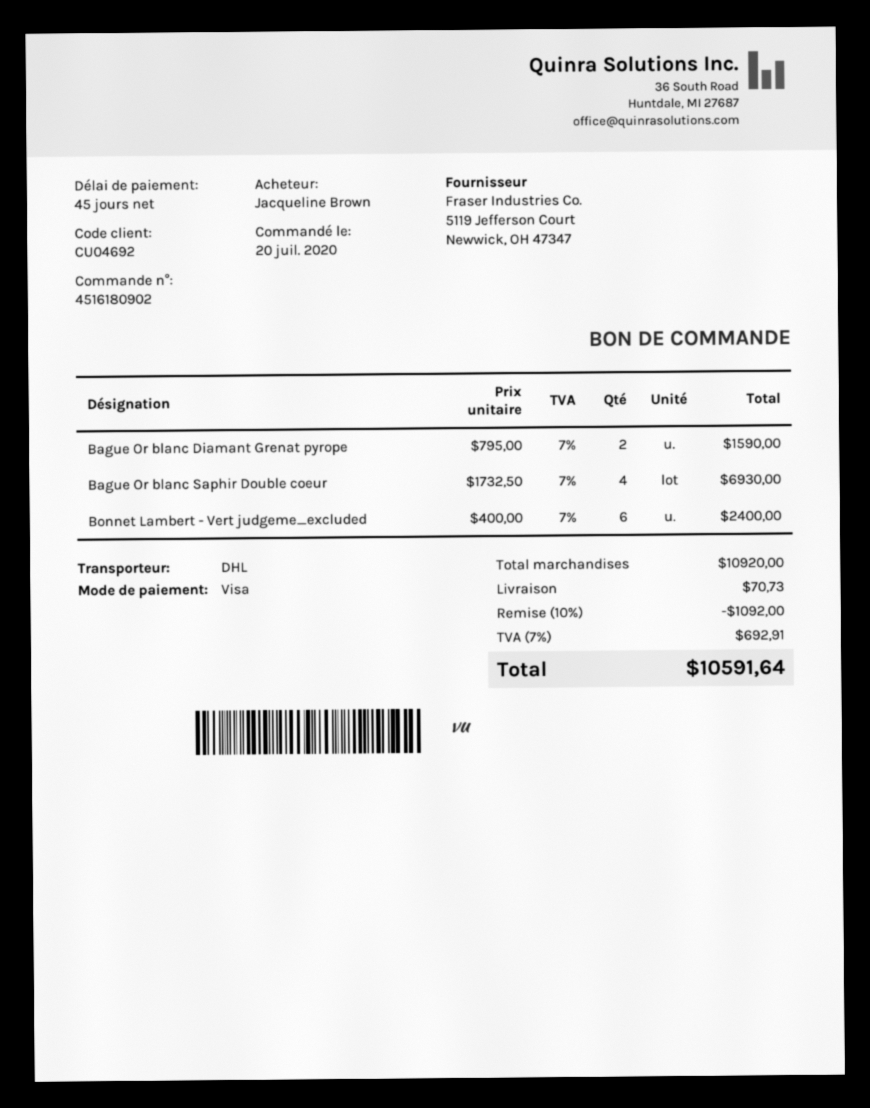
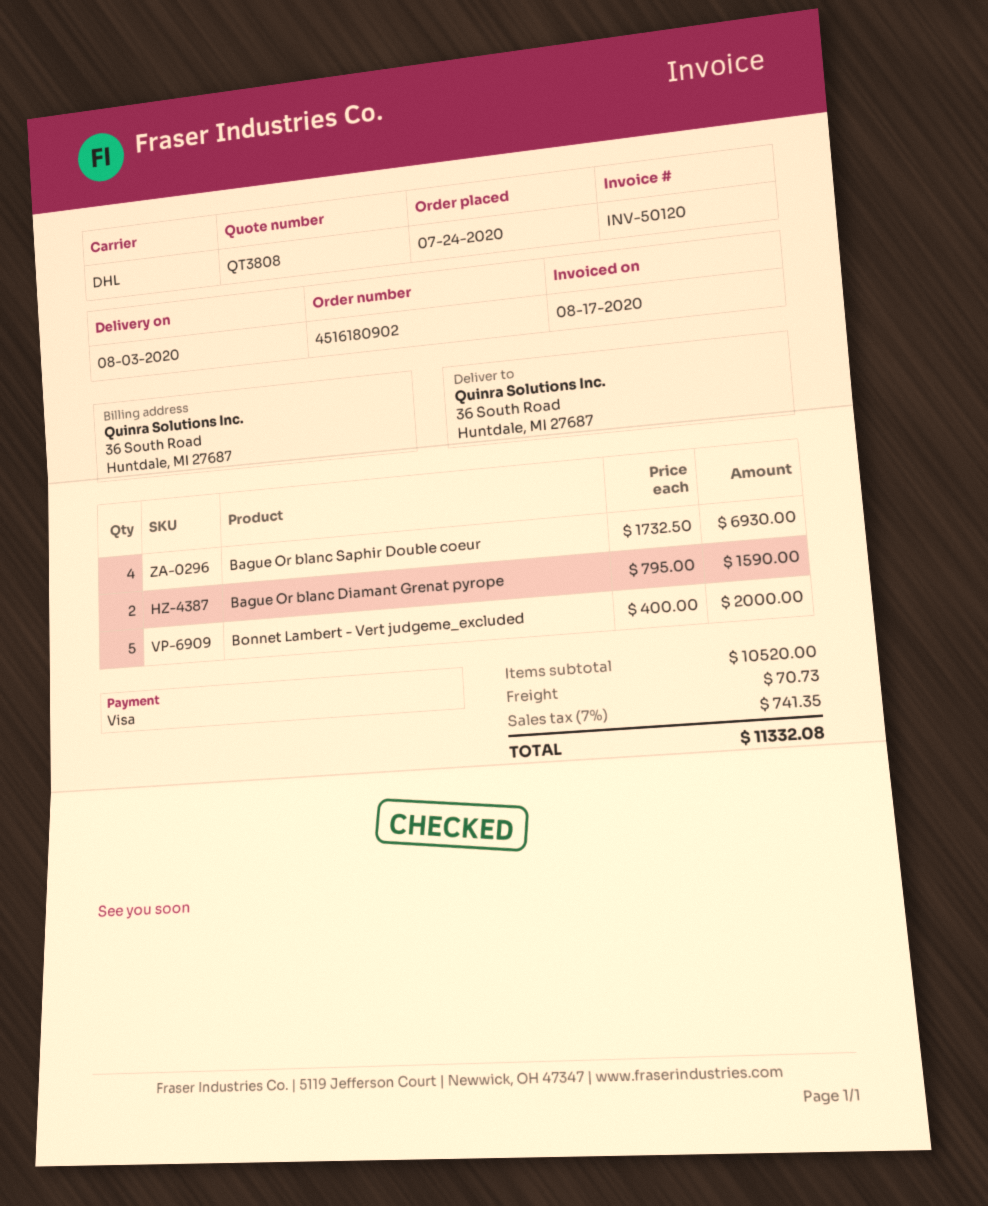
order date: 2020-07-20 -> 2020-07-24
Bonnet Lambert - Vert judgeme_excluded: 6 x 400.00 = 2400.00 -> 5 x 400.00 = 2000.00
subtotal: 10920.00 -> 10520.00
discount: 10% = 1092.00 -> none
tax: 7% = 692.91 -> 7% = 741.35
total: 10591.64 -> 11332.08

